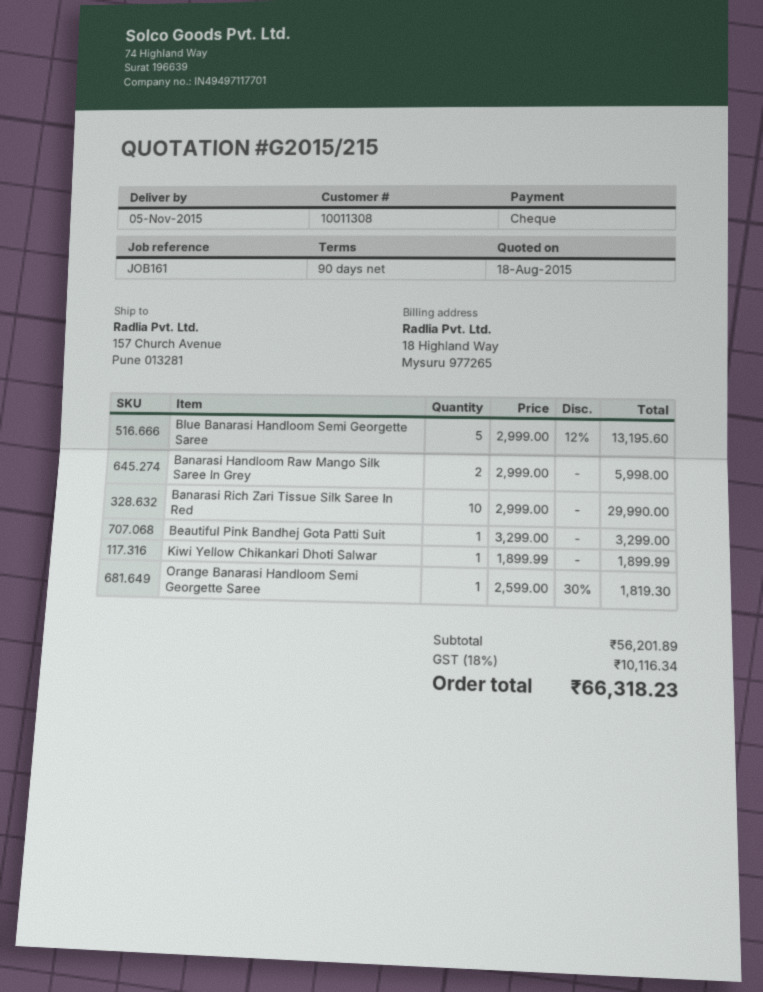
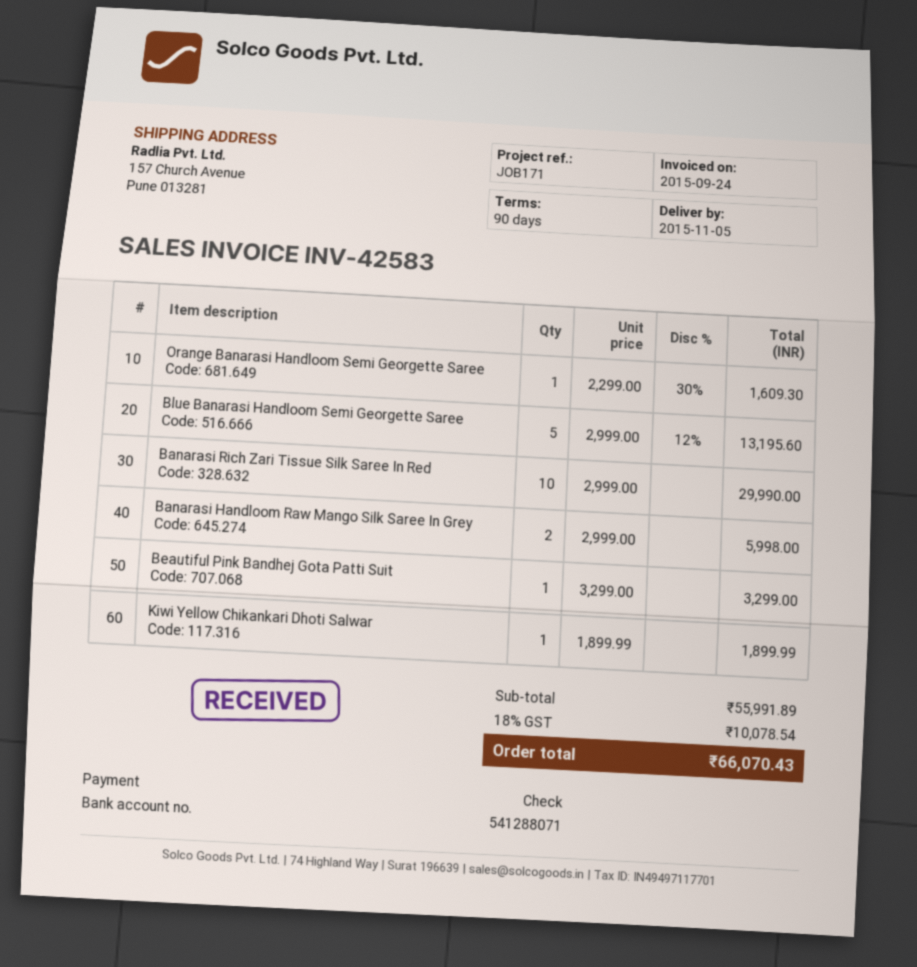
reference: JOB161 -> JOB171
Orange Banarasi Handloom Semi Georgette Saree: 1 x 2599.00 - 30% = 1819.30 -> 1 x 2299.00 - 30% = 1609.30
subtotal: 56201.89 -> 55991.89
tax: 18% = 10116.34 -> 18% = 10078.54
total: 66318.23 -> 66070.43

